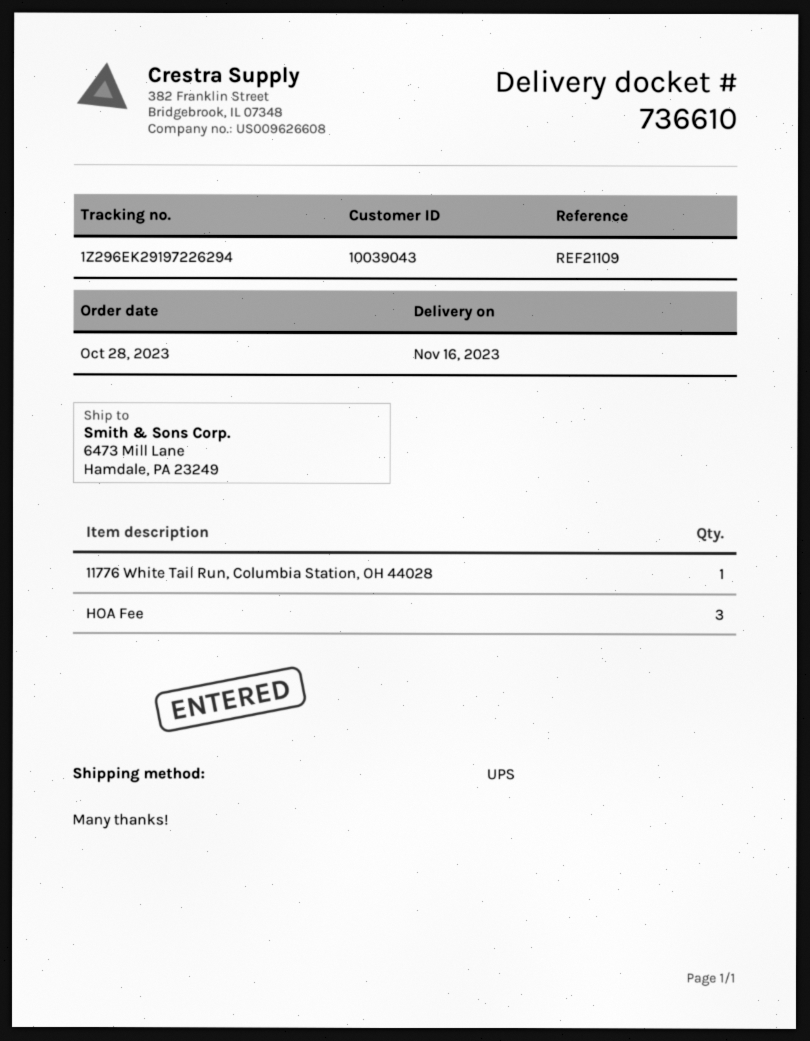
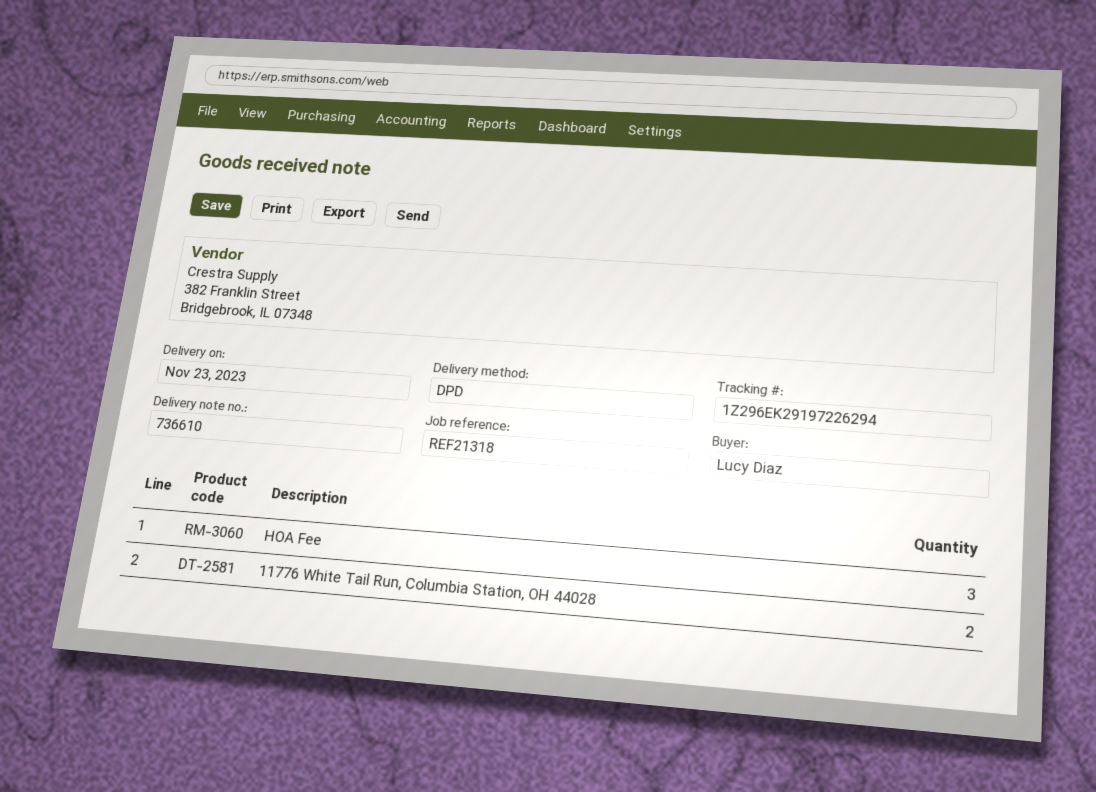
delivery date: 2023-11-16 -> 2023-11-23
reference: REF21109 -> REF21318
shipping method: UPS -> DPD
11776 White Tail Run, Columbia Station, OH 44028: 1 -> 2

